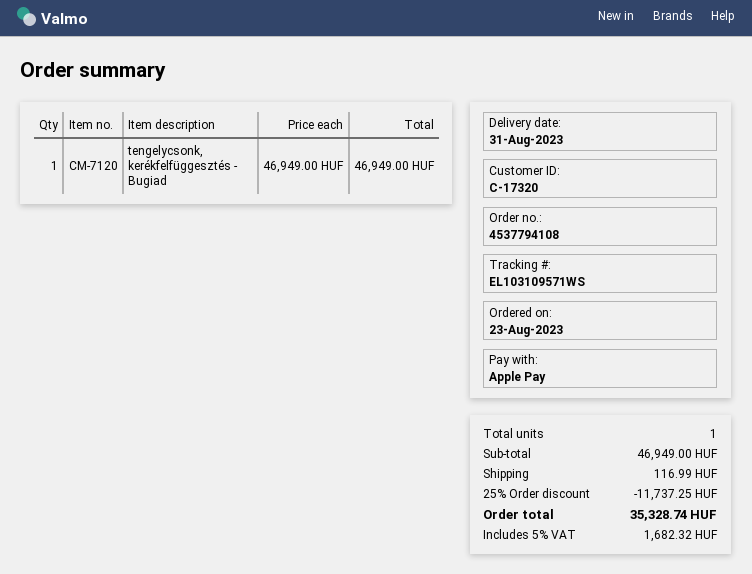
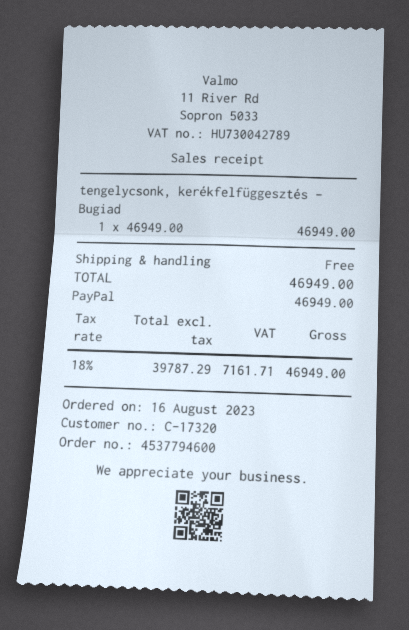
order number: 4537794108 -> 4537794600
order date: 2023-08-23 -> 2023-08-16
payment method: Apple Pay -> PayPal
discount: 25% = 11737.25 -> none
shipping: 116.99 -> 0.00
tax: 5% = 1682.32 -> 18% = 7161.71
total: 35328.74 -> 46949.00

